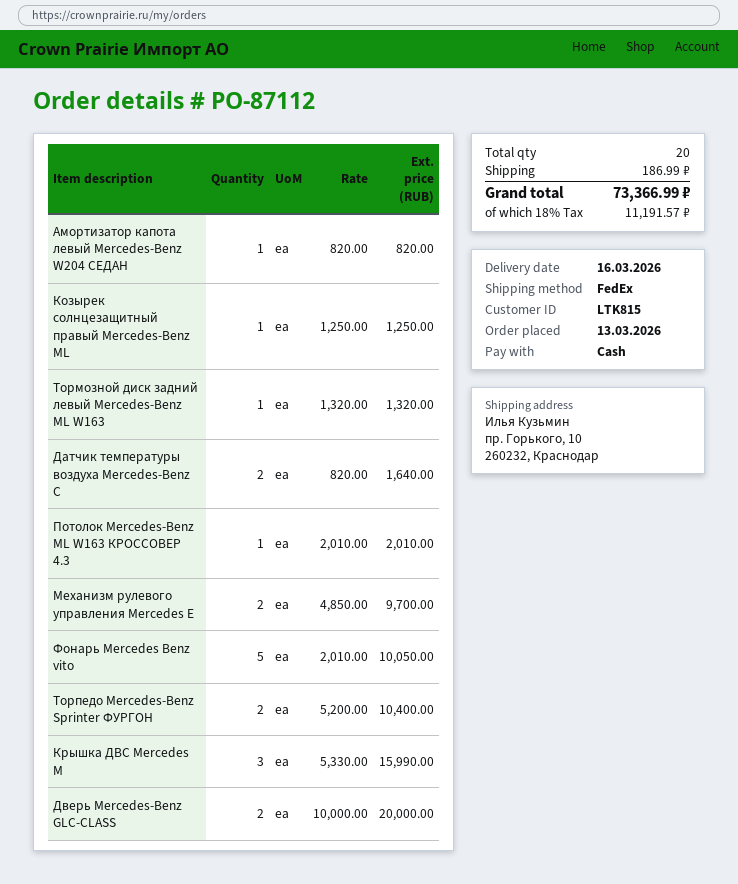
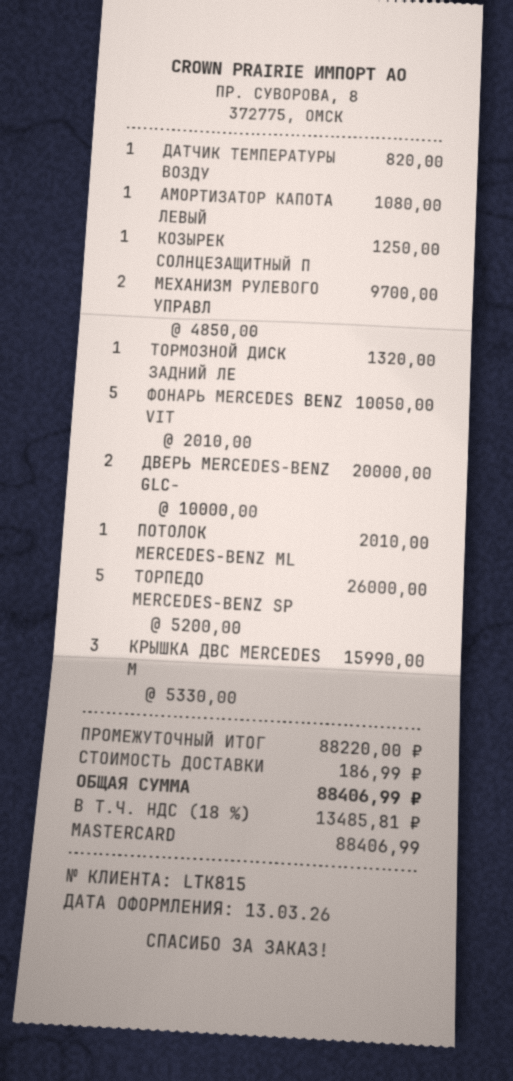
payment method: cash -> Mastercard
Амортизатор капота левый Mercedes-Benz W204 СЕДАН: 1 x 820.00 = 820.00 -> 1 x 1080.00 = 1080.00
Датчик температуры воздуха Mercedes-Benz C: 2 x 820.00 = 1640.00 -> 1 x 820.00 = 820.00
Торпедо Mercedes-Benz Sprinter ФУРГОН: 2 x 5200.00 = 10400.00 -> 5 x 5200.00 = 26000.00
tax: 18% = 11191.57 -> 18% = 13485.81
total: 73366.99 -> 88406.99

